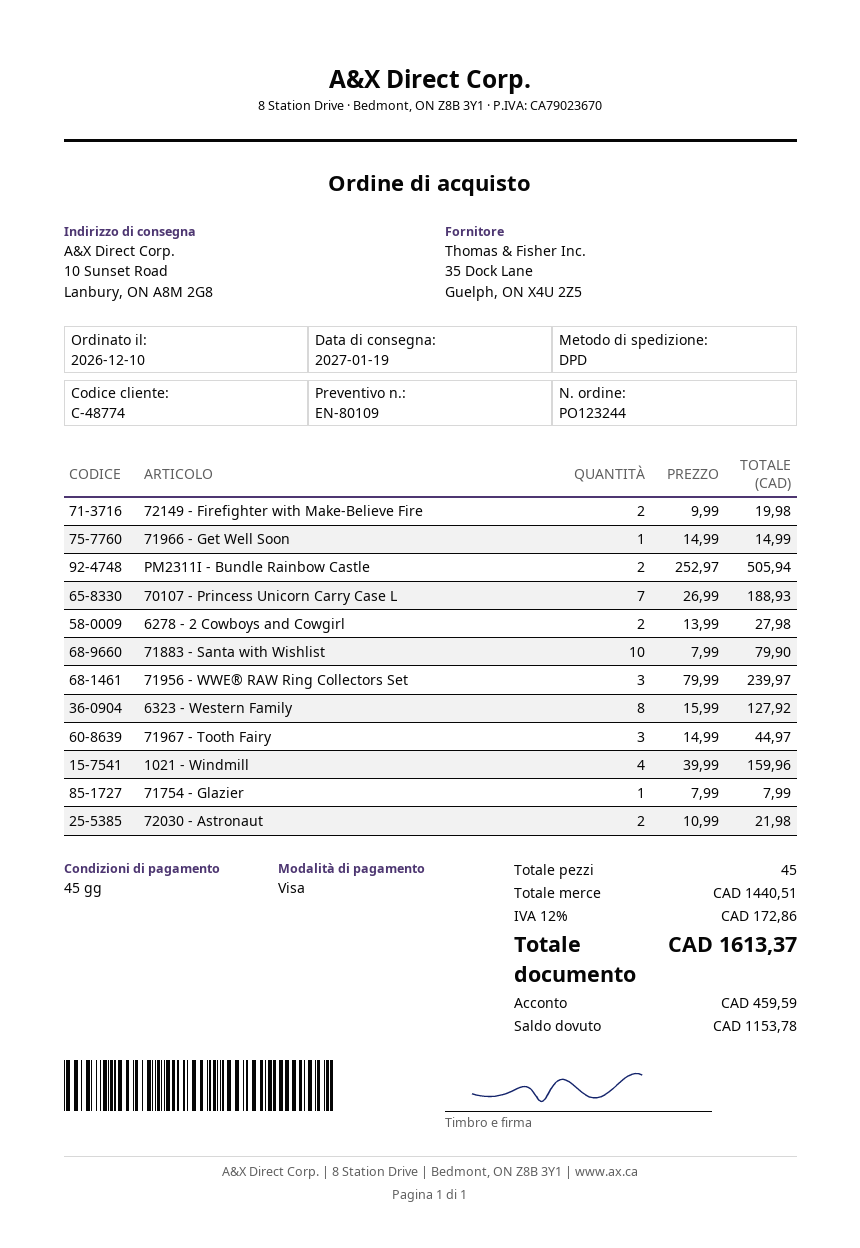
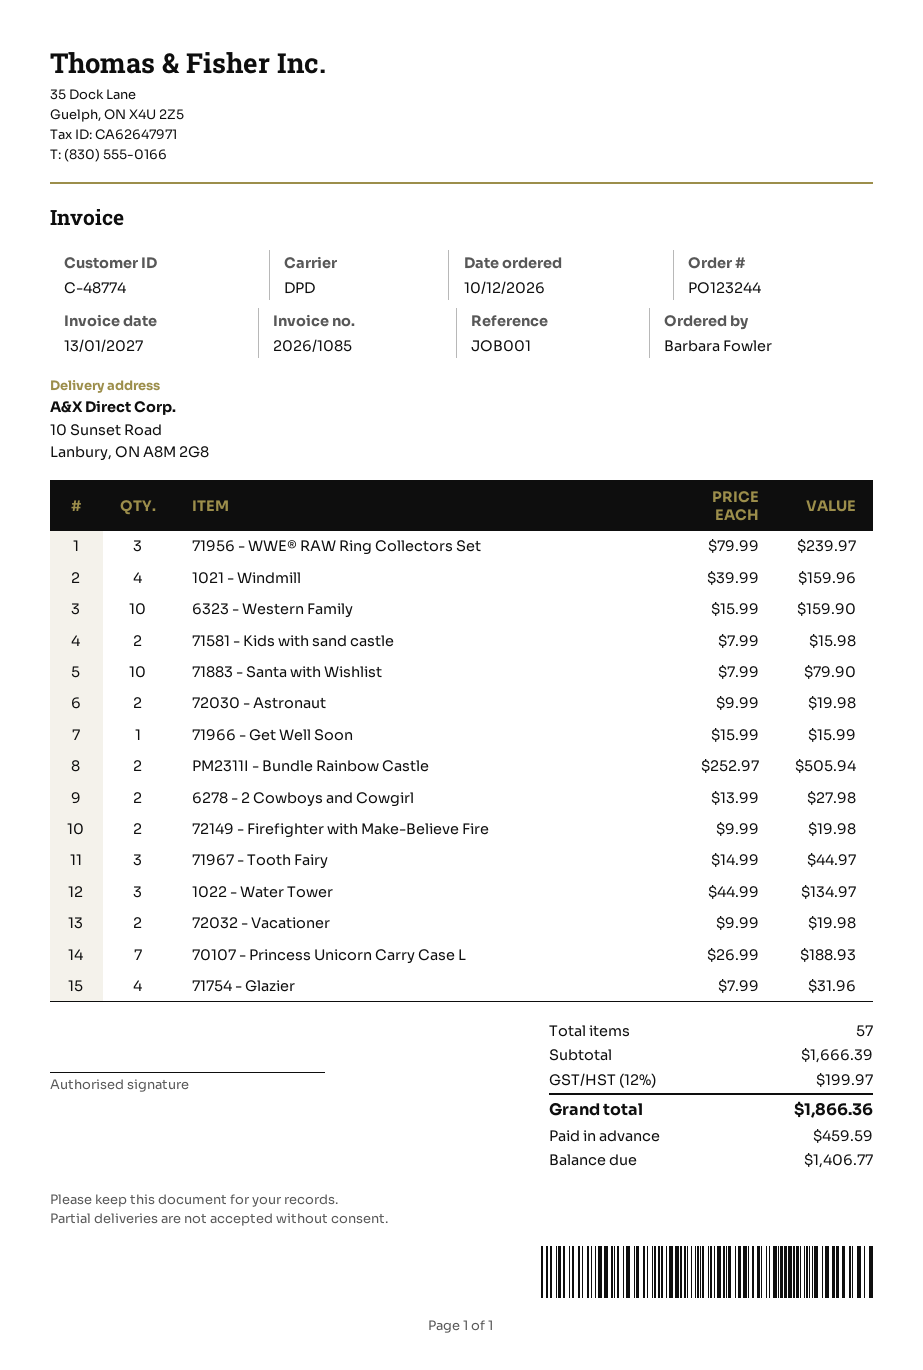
71966 - Get Well Soon: 1 x 14.99 = 14.99 -> 1 x 15.99 = 15.99
6323 - Western Family: 8 x 15.99 = 127.92 -> 10 x 15.99 = 159.90
71754 - Glazier: 1 x 7.99 = 7.99 -> 4 x 7.99 = 31.96
72030 - Astronaut: 2 x 10.99 = 21.98 -> 2 x 9.99 = 19.98
71581 - Kids with sand castle: none -> 2 x 7.99 = 15.98
1022 - Water Tower: none -> 3 x 44.99 = 134.97
72032 - Vacationer: none -> 2 x 9.99 = 19.98
total quantity: 45 -> 57
subtotal: 1440.51 -> 1666.39
tax: 12% = 172.86 -> 12% = 199.97
total: 1613.37 -> 1866.36
balance: 1153.78 -> 1406.77

